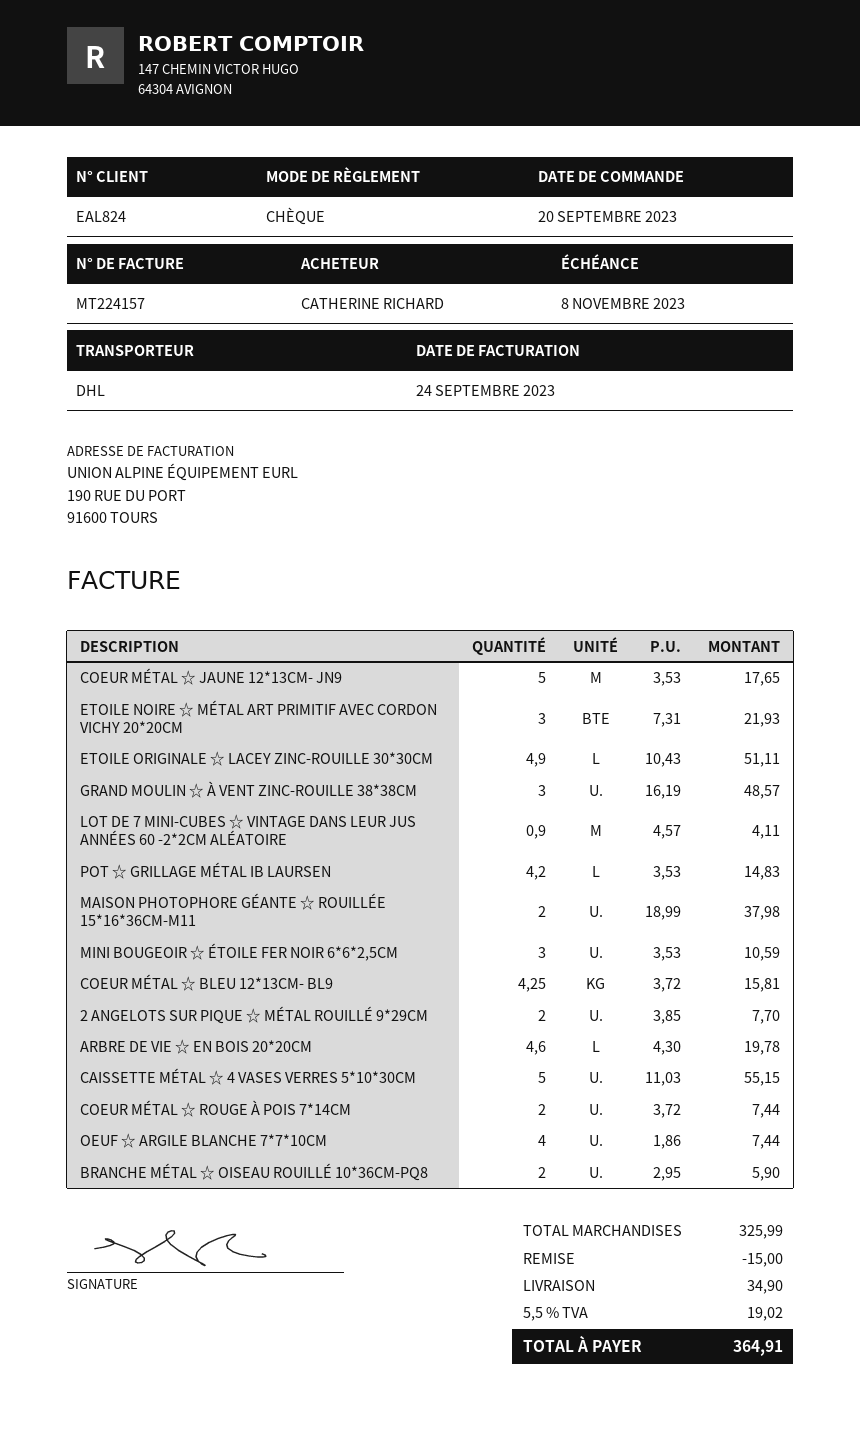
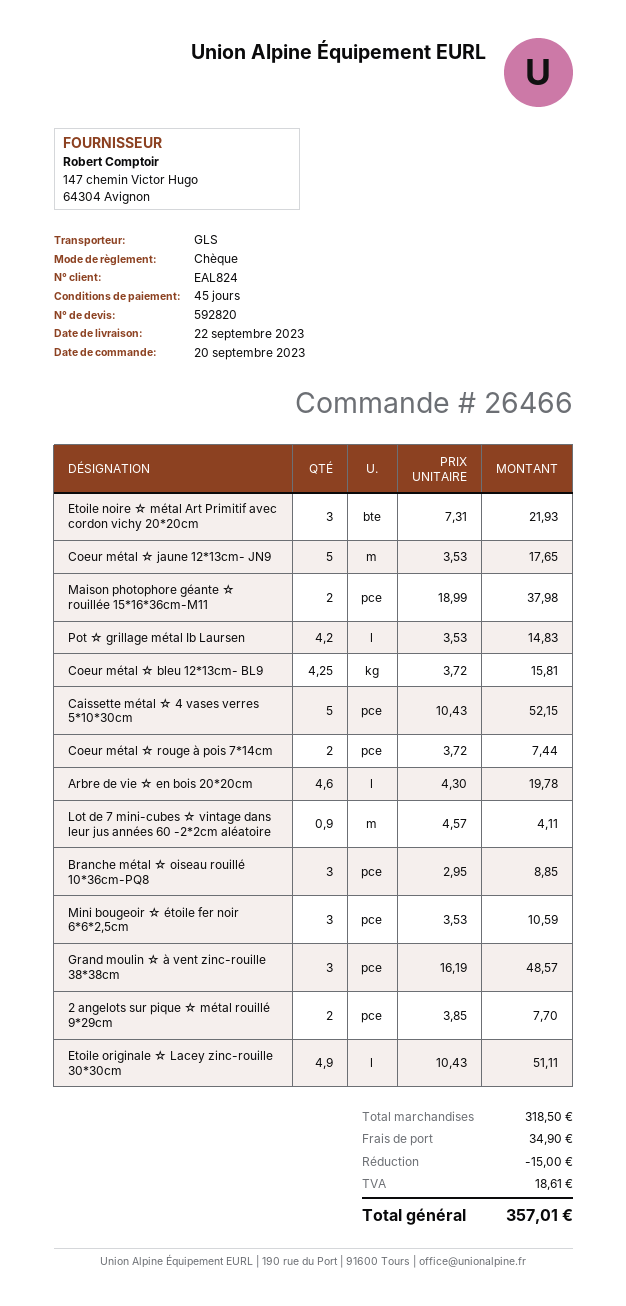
shipping method: DHL -> GLS
CAISSETTE MÉTAL ☆ 4 VASES VERRES 5*10*30CM: 5 x 11.03 = 55.15 -> 5 x 10.43 = 52.15
OEUF ☆ ARGILE BLANCHE 7*7*10CM: 4 x 1.86 = 7.44 -> none
BRANCHE MÉTAL ☆ OISEAU ROUILLÉ 10*36CM-PQ8: 2 x 2.95 = 5.90 -> 3 x 2.95 = 8.85
subtotal: 325.99 -> 318.50
tax: 19.02 -> 18.61
total: 364.91 -> 357.01

